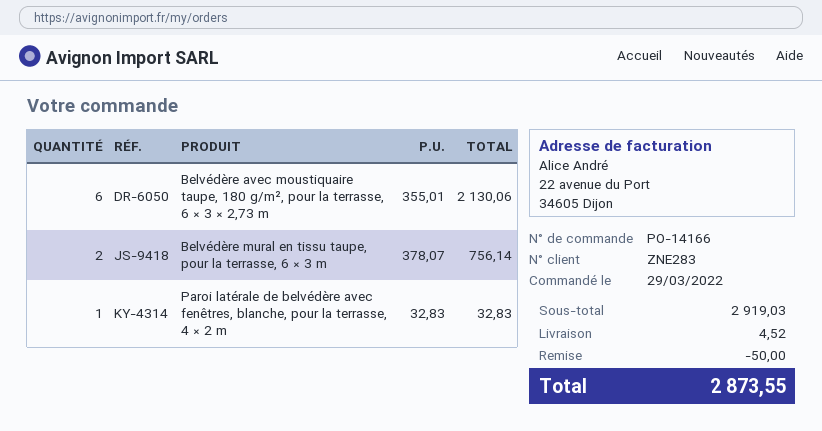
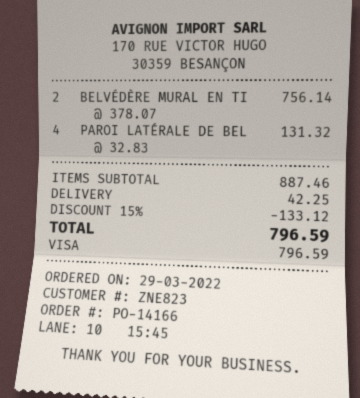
customer number: ZNE283 -> ZNE823
Belvédère avec moustiquaire taupe, 180 g/m², pour la terrasse, 6 × 3 × 2,73 m: 6 x 355.01 = 2130.06 -> none
Paroi latérale de belvédère avec fenêtres, blanche, pour la terrasse, 4 × 2 m: 1 x 32.83 = 32.83 -> 4 x 32.83 = 131.32
subtotal: 2919.03 -> 887.46
discount: 50.00 -> 133.12
shipping: 4.52 -> 42.25
total: 2873.55 -> 796.59

